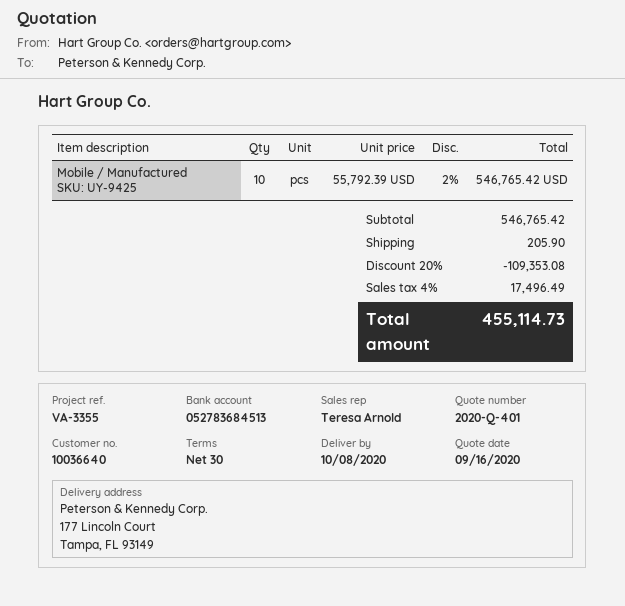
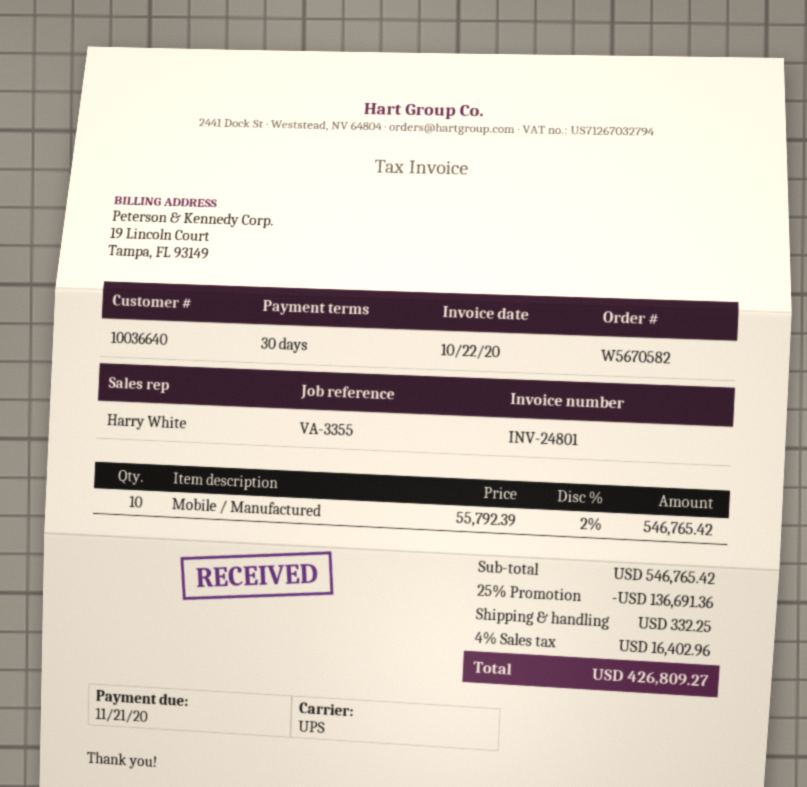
sales rep: Teresa Arnold -> Harry White
discount: 20% = 109353.08 -> 25% = 136691.36
shipping: 205.90 -> 332.25
tax: 4% = 17496.49 -> 4% = 16402.96
total: 455114.73 -> 426809.27

